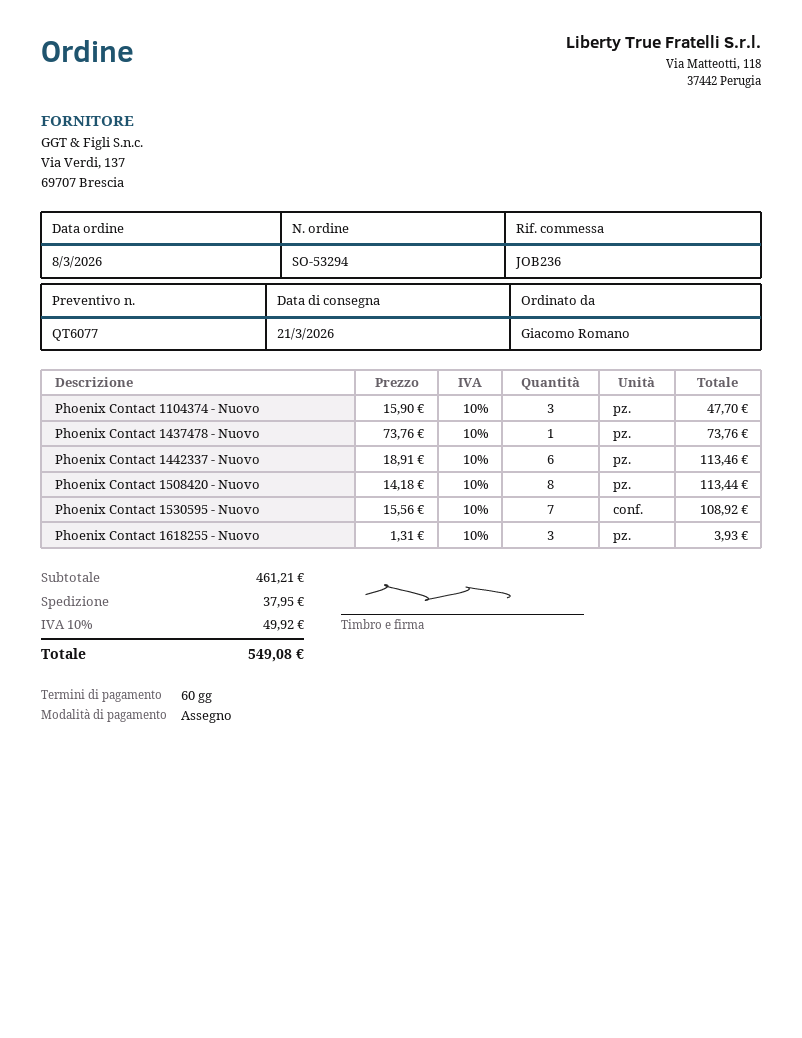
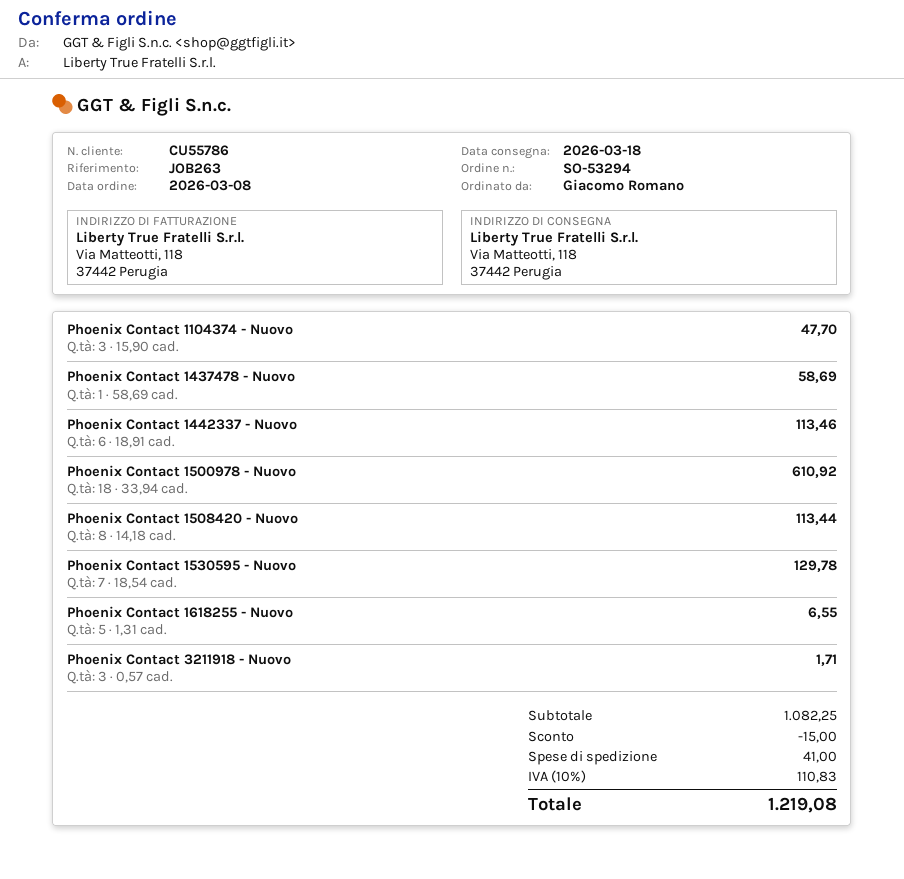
delivery date: 2026-03-21 -> 2026-03-18
reference: JOB236 -> JOB263
Phoenix Contact 1437478 - Nuovo: 1 x 73.76 = 73.76 -> 1 x 58.69 = 58.69
Phoenix Contact 1530595 - Nuovo: 7 x 15.56 = 108.92 -> 7 x 18.54 = 129.78
Phoenix Contact 1618255 - Nuovo: 3 x 1.31 = 3.93 -> 5 x 1.31 = 6.55
Phoenix Contact 1500978 - Nuovo: none -> 18 x 33.94 = 610.92
Phoenix Contact 3211918 - Nuovo: none -> 3 x 0.57 = 1.71
subtotal: 461.21 -> 1082.25
discount: none -> 15.00
shipping: 37.95 -> 41.00
tax: 10% = 49.92 -> 10% = 110.83
total: 549.08 -> 1219.08

